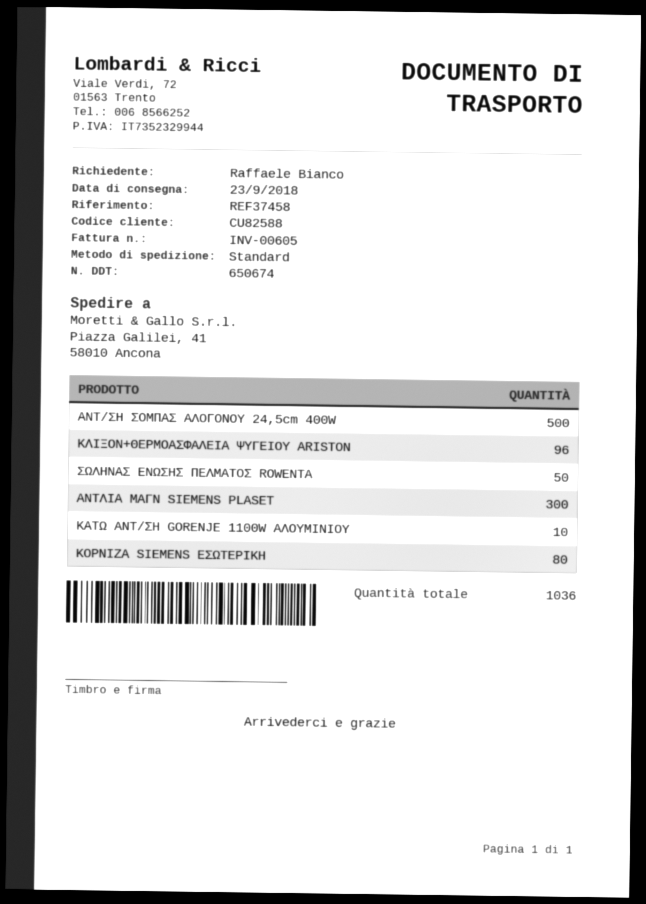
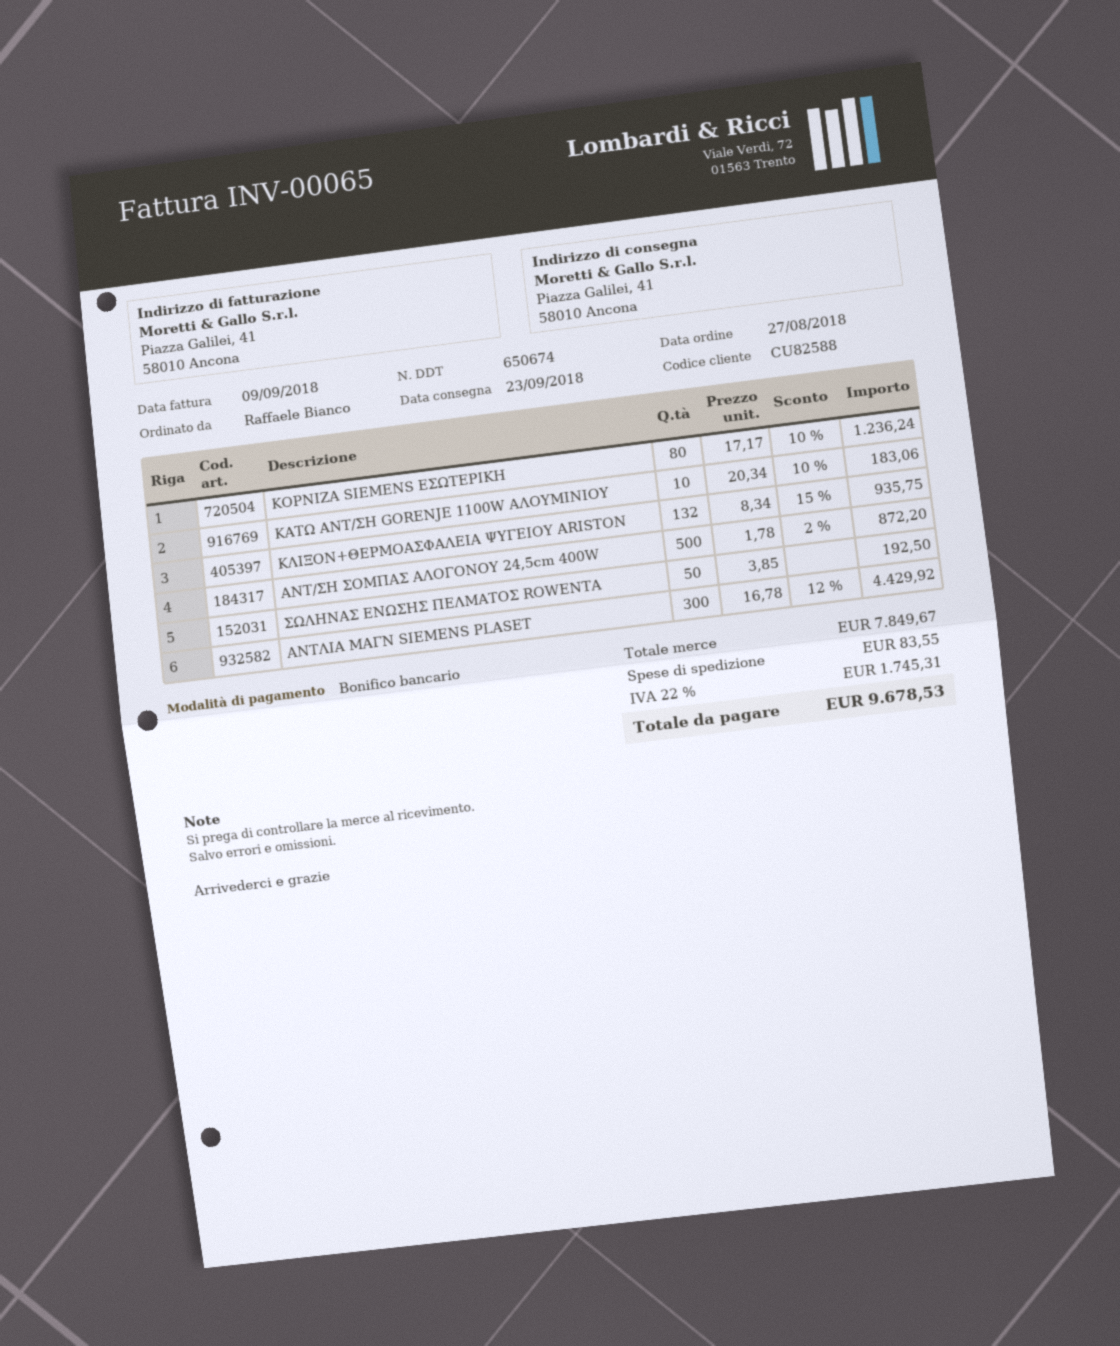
invoice number: INV-00605 -> INV-00065
ΚΛΙΞΟΝ+ΘΕΡΜΟΑΣΦΑΛΕΙΑ ΨΥΓΕΙΟΥ ARISTON: 96 -> 132

